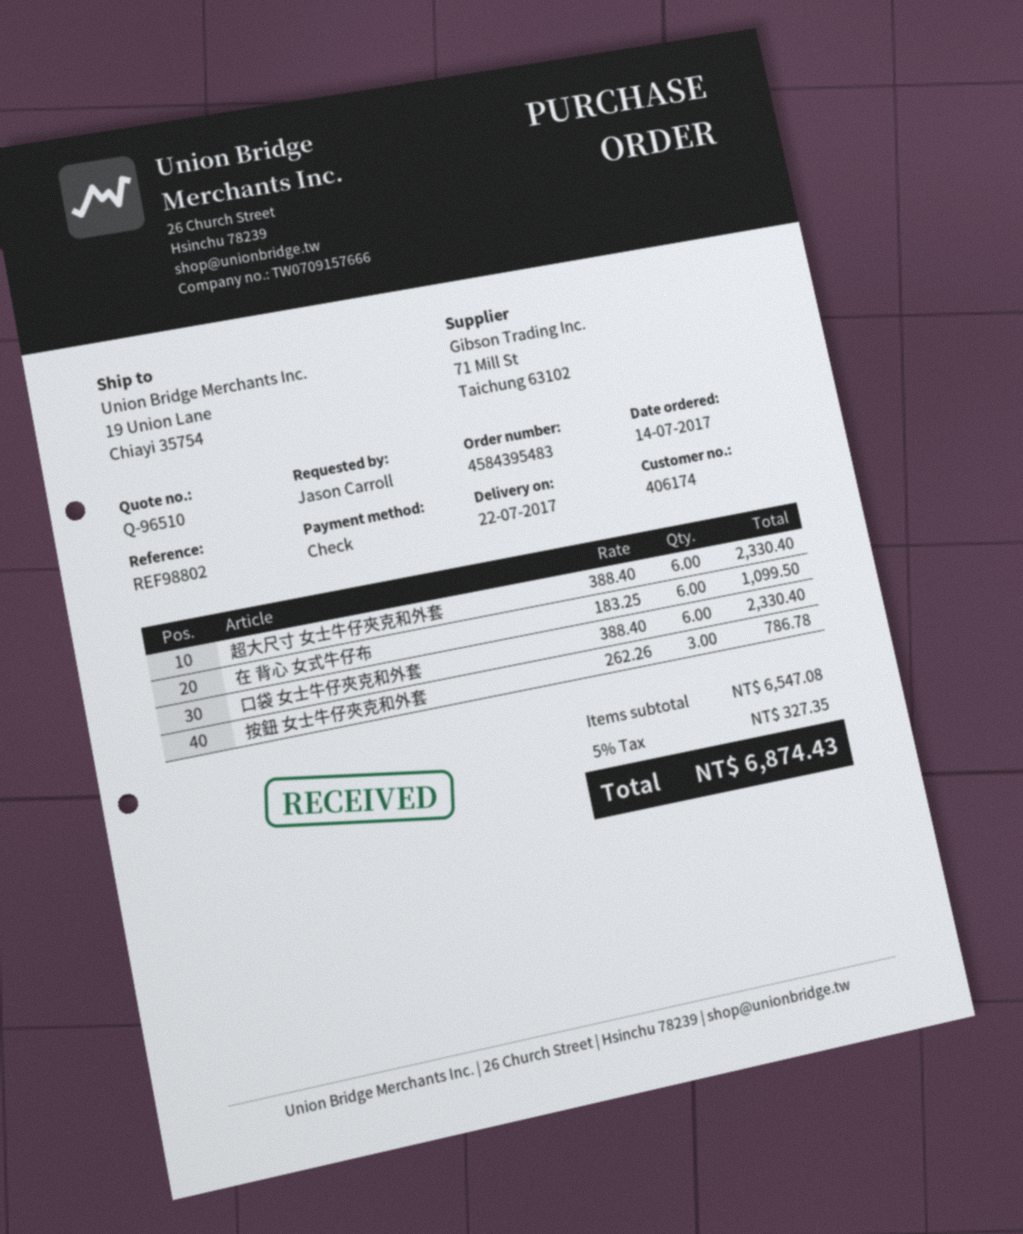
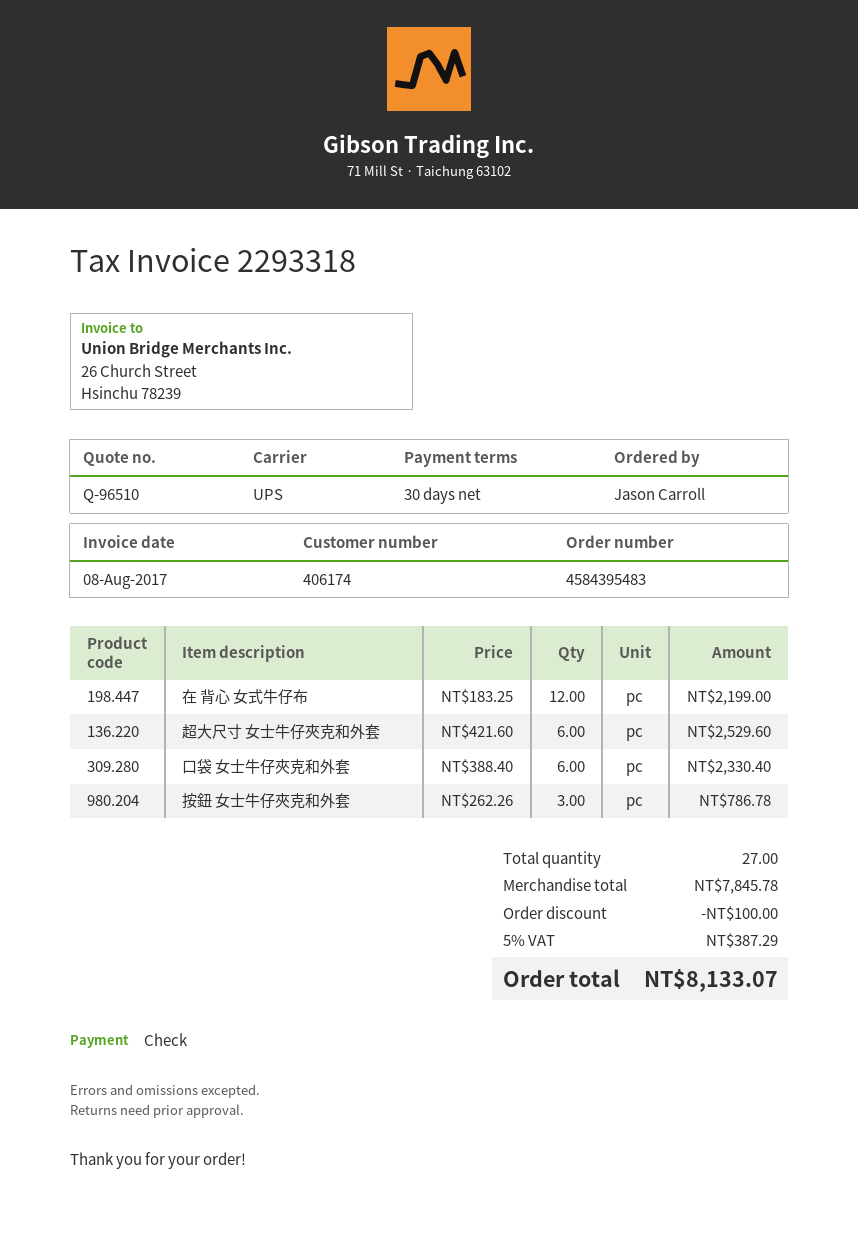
超大尺寸 女士牛仔夾克和外套: 6 x 388.40 = 2330.40 -> 6 x 421.60 = 2529.60
在 背心 女式牛仔布: 6 x 183.25 = 1099.50 -> 12 x 183.25 = 2199.00
subtotal: 6547.08 -> 7845.78
discount: none -> 100.00
tax: 5% = 327.35 -> 5% = 387.29
total: 6874.43 -> 8133.07

